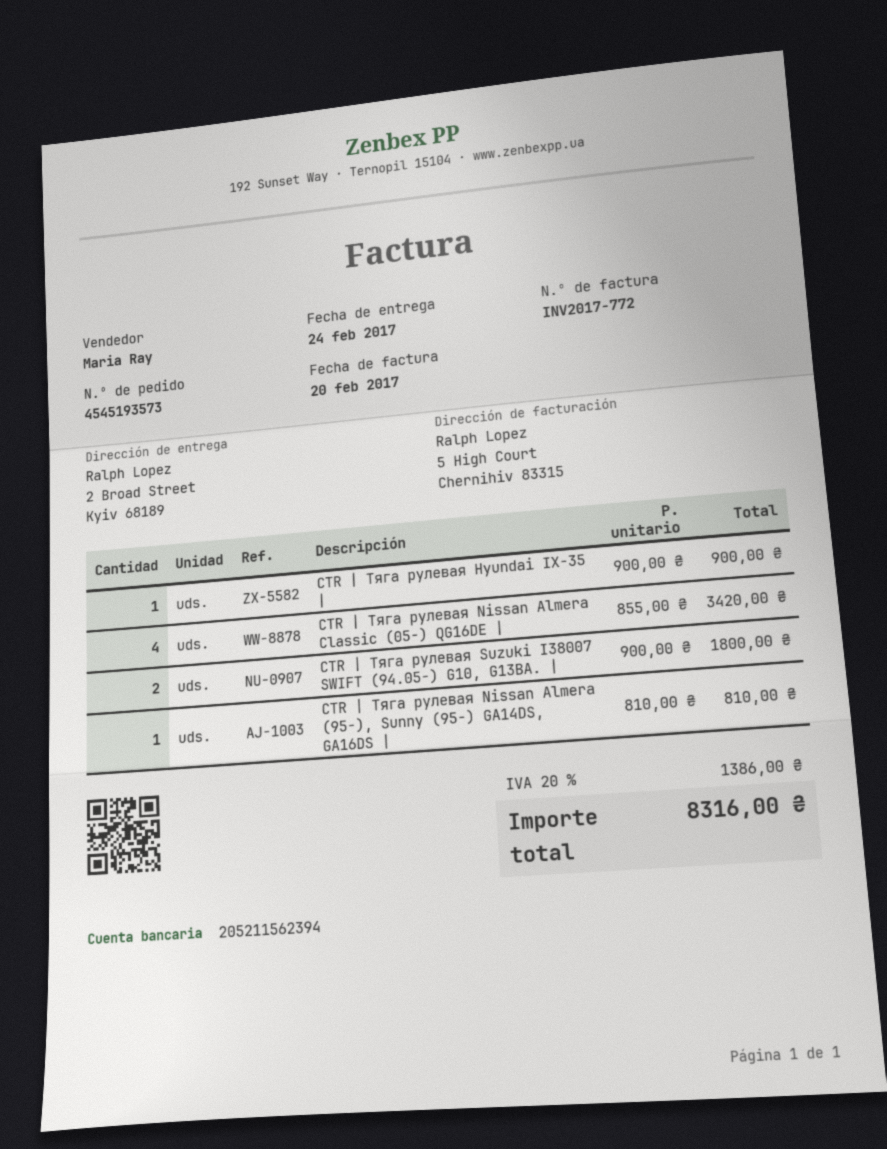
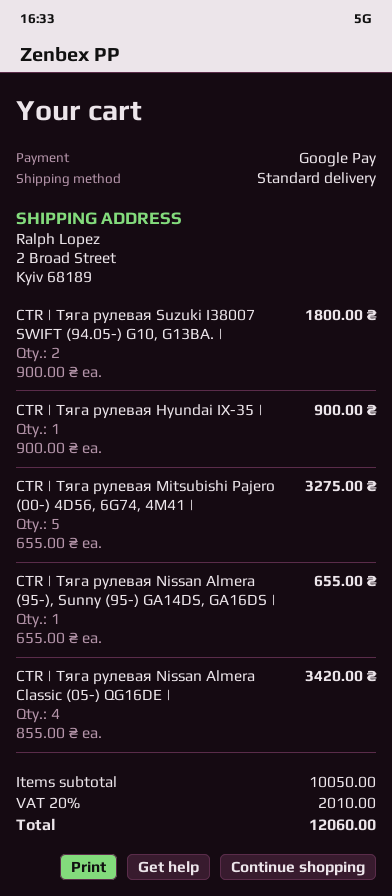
CTR | Тяга рулевая Nissan Almera (95-), Sunny (95-) GA14DS, GA16DS |: 1 x 810.00 = 810.00 -> 1 x 655.00 = 655.00
CTR | Тяга рулевая Mitsubishi Pajero (00-) 4D56, 6G74, 4M41 |: none -> 5 x 655.00 = 3275.00
tax: 20% = 1386.00 -> 20% = 2010.00
total: 8316.00 -> 12060.00

